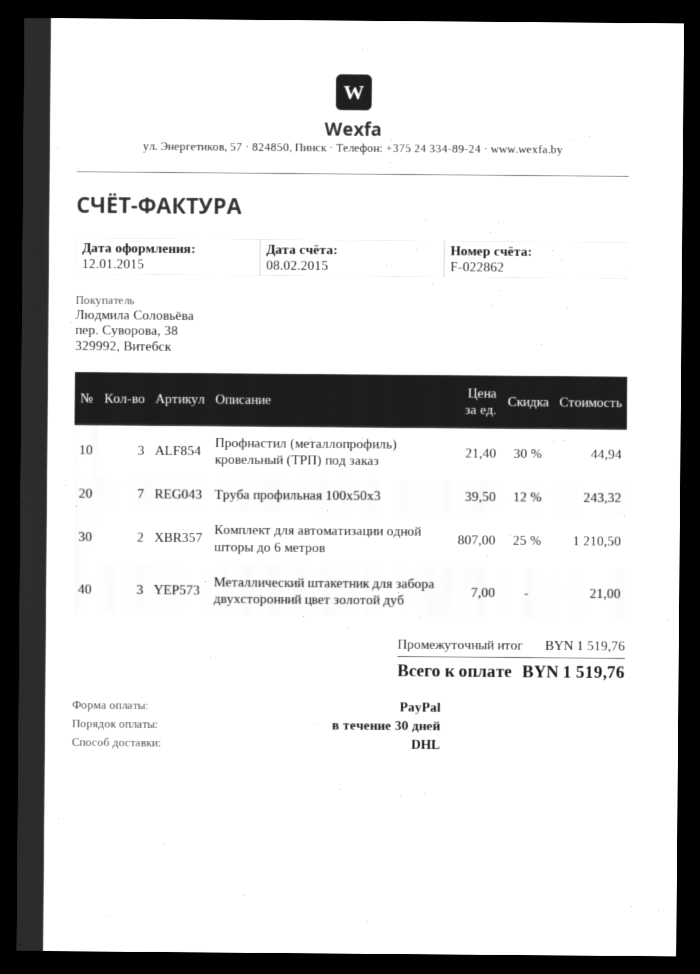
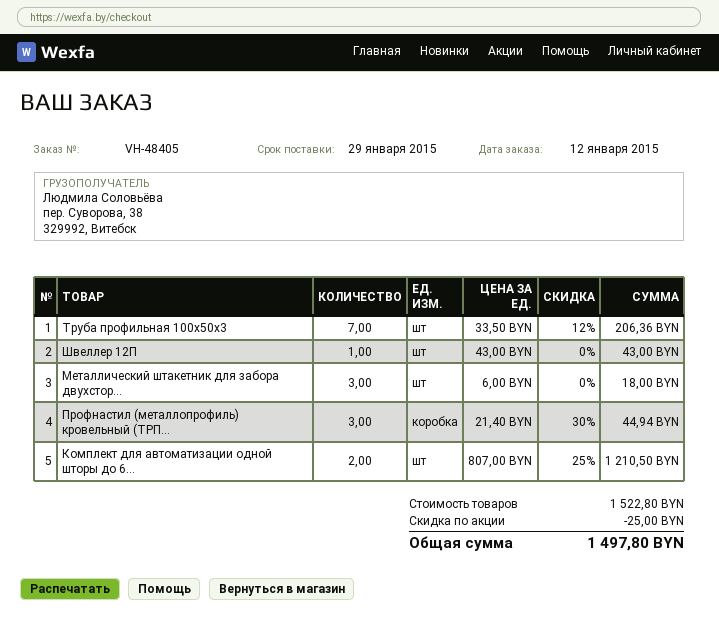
Труба профильная 100х50х3: 7 x 39.50 - 12% = 243.32 -> 7 x 33.50 - 12% = 206.36
Металлический штакетник для забора двухсторонний цвет золотой дуб: 3 x 7.00 = 21.00 -> 3 x 6.00 = 18.00
Швеллер 12П: none -> 1 x 43.00 = 43.00
subtotal: 1519.76 -> 1522.80
discount: none -> 25.00
total: 1519.76 -> 1497.80

